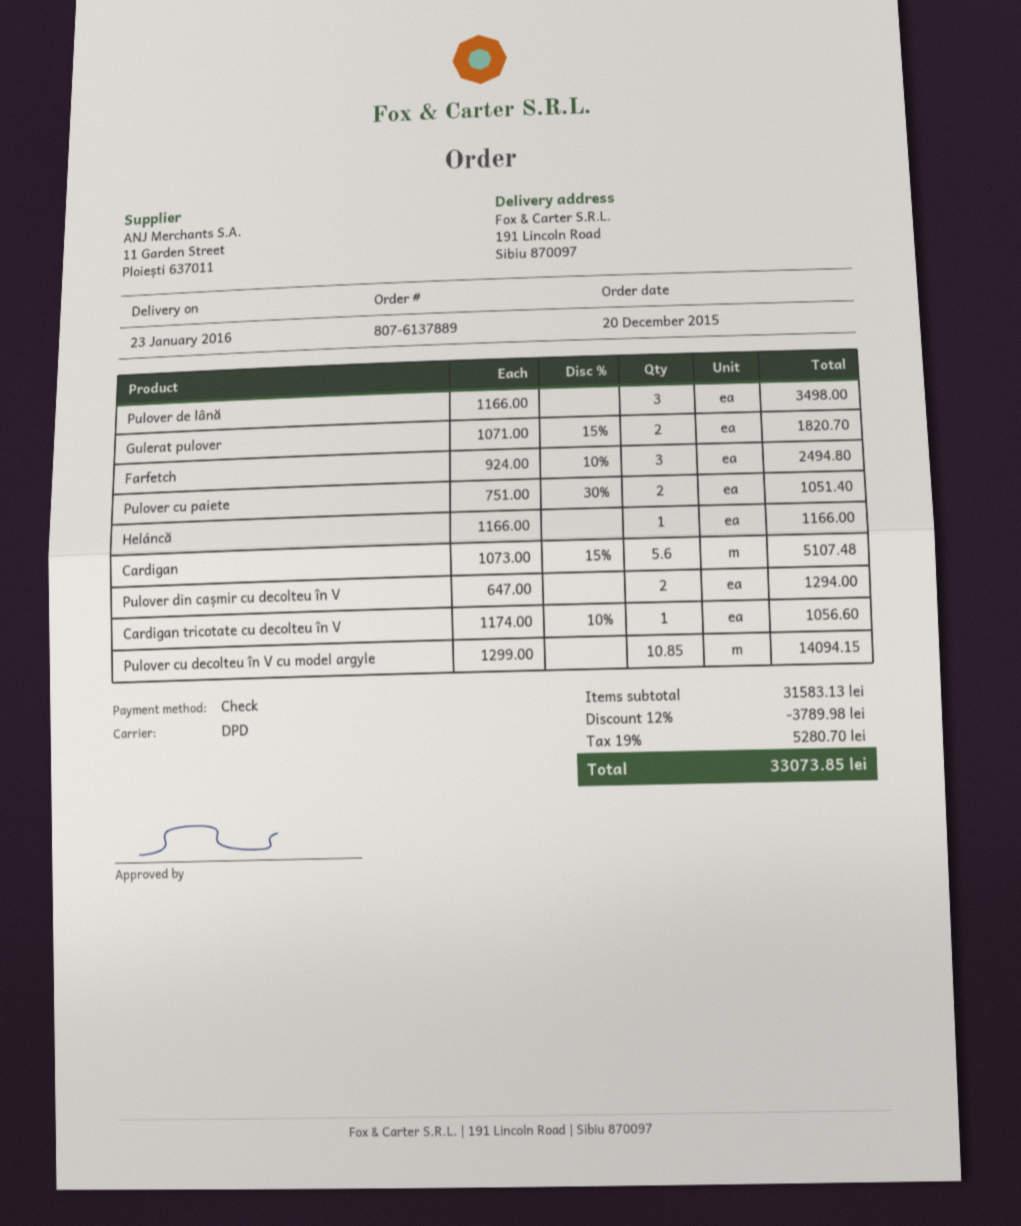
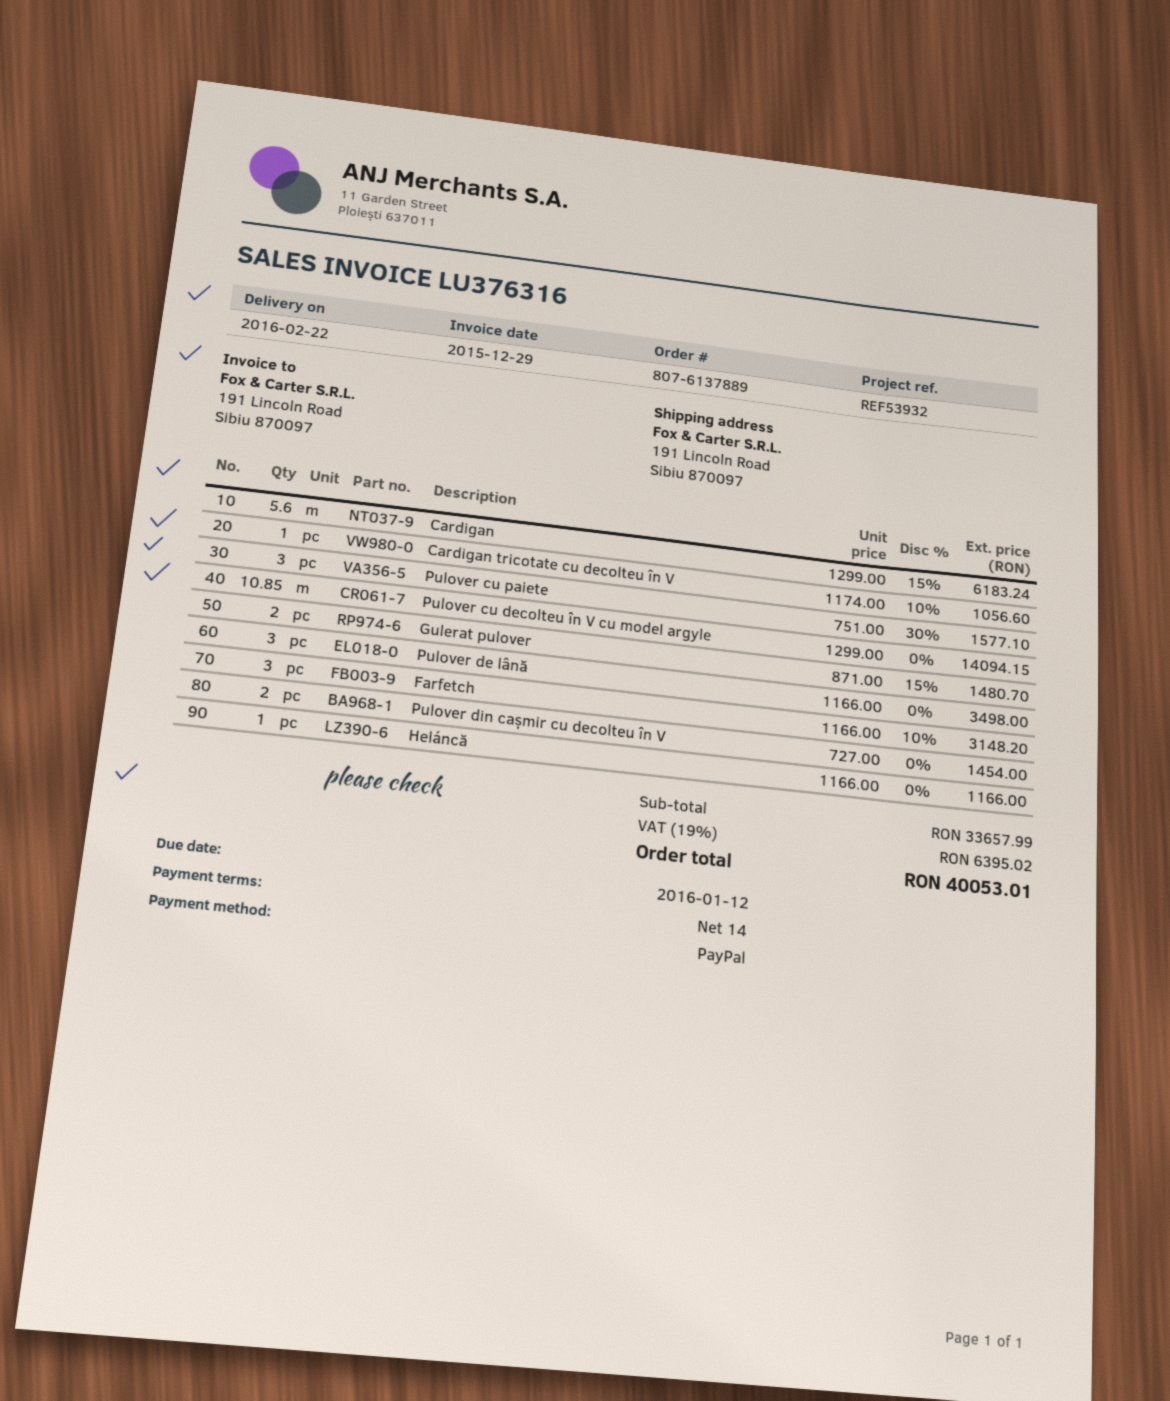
delivery date: 2016-01-23 -> 2016-02-22
payment method: cheque -> PayPal
Gulerat pulover: 2 x 1071.00 - 15% = 1820.70 -> 2 x 871.00 - 15% = 1480.70
Farfetch: 3 x 924.00 - 10% = 2494.80 -> 3 x 1166.00 - 10% = 3148.20
Pulover cu paiete: 2 x 751.00 - 30% = 1051.40 -> 3 x 751.00 - 30% = 1577.10
Cardigan: 5.6 x 1073.00 - 15% = 5107.48 -> 5.6 x 1299.00 - 15% = 6183.24
Pulover din cașmir cu decolteu în V: 2 x 647.00 = 1294.00 -> 2 x 727.00 = 1454.00
subtotal: 31583.13 -> 33657.99
discount: 12% = 3789.98 -> none
tax: 19% = 5280.70 -> 19% = 6395.02
total: 33073.85 -> 40053.01

